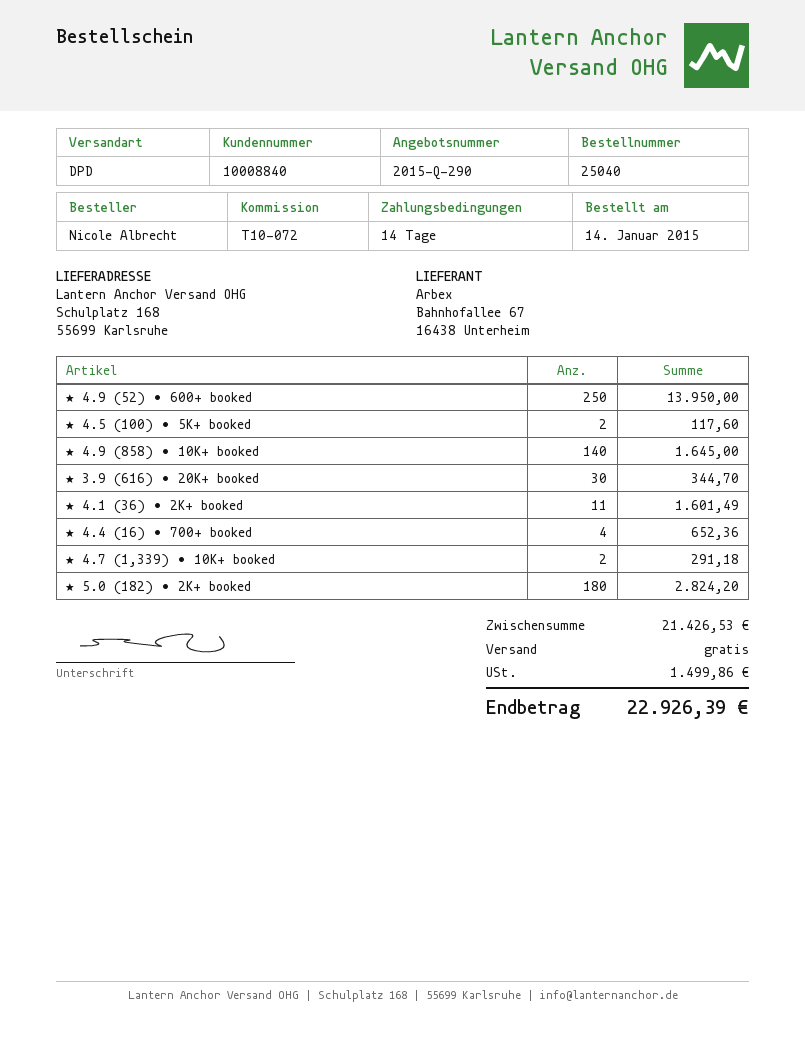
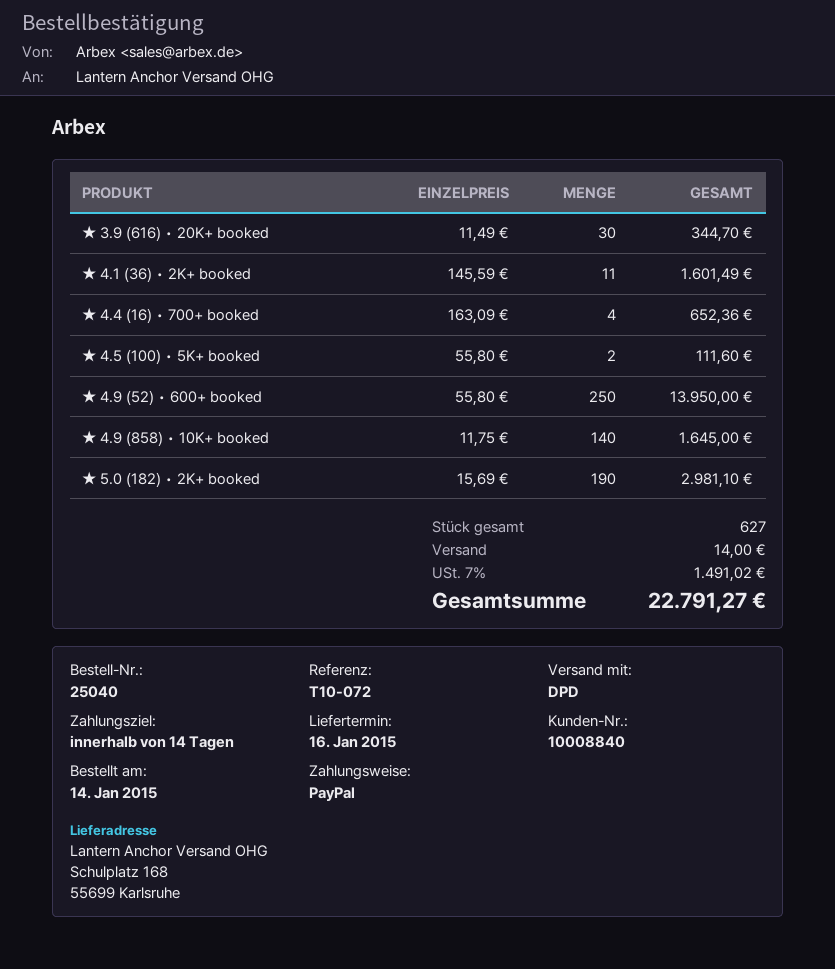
★ 4.5 (100) • 5K+ booked: 2 for 117.60 -> 2 for 111.60
★ 4.7 (1,339) • 10K+ booked: 2 for 291.18 -> none
★ 5.0 (182) • 2K+ booked: 180 for 2824.20 -> 190 for 2981.10
shipping: 0.00 -> 14.00
tax: 1499.86 -> 1491.02
total: 22926.39 -> 22791.27

